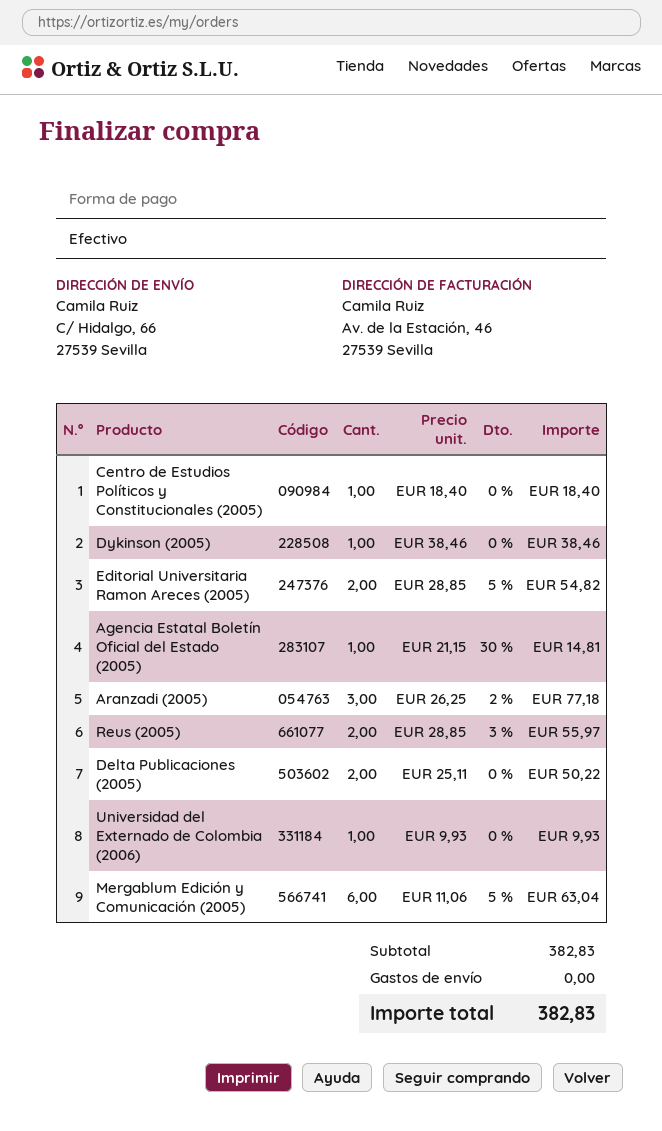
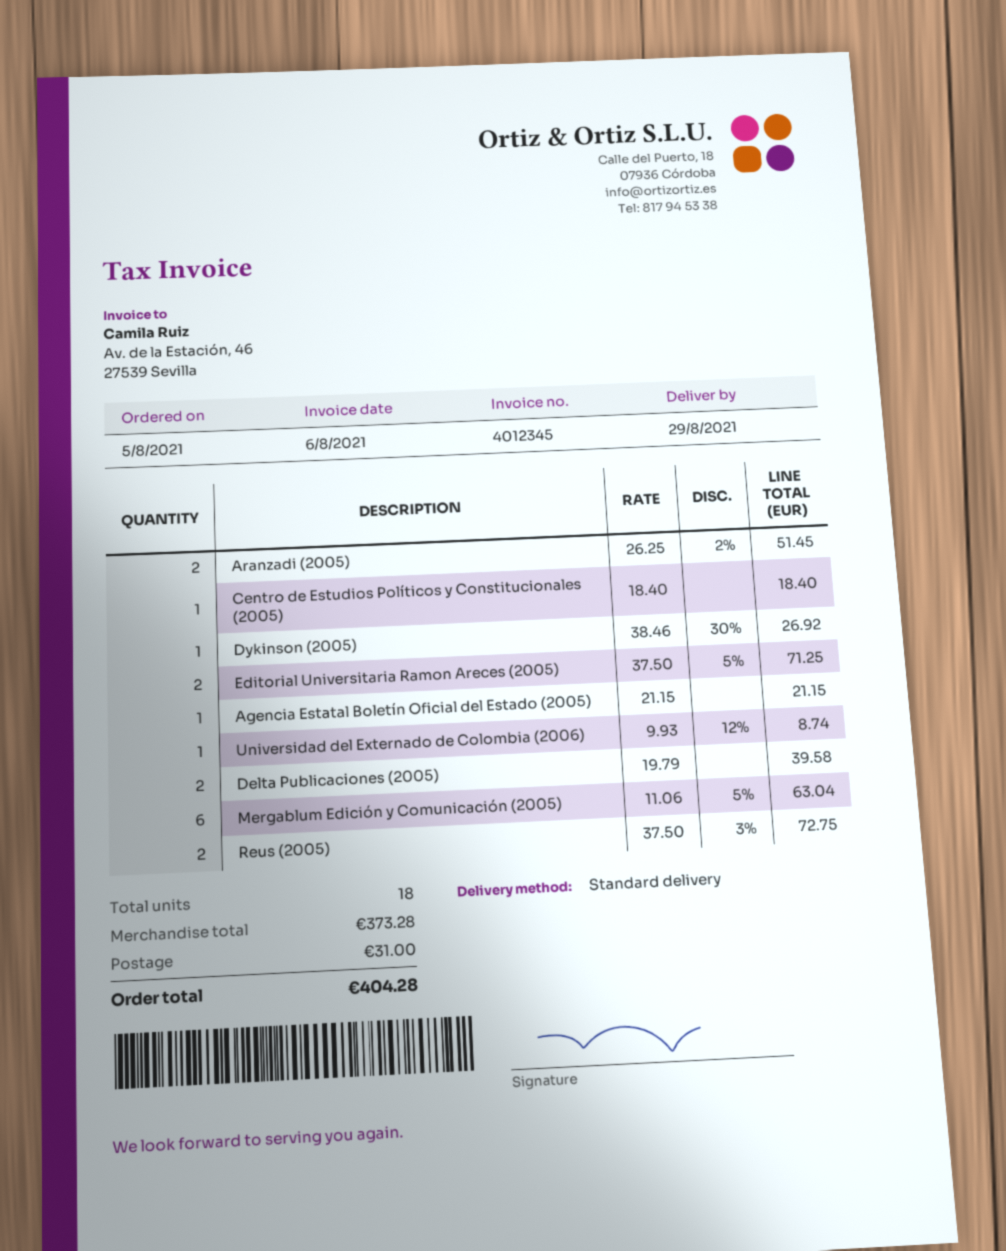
Dykinson (2005): 1 x 38.46 = 38.46 -> 1 x 38.46 - 30% = 26.92
Editorial Universitaria Ramon Areces (2005): 2 x 28.85 - 5% = 54.82 -> 2 x 37.50 - 5% = 71.25
Agencia Estatal Boletín Oficial del Estado (2005): 1 x 21.15 - 30% = 14.81 -> 1 x 21.15 = 21.15
Aranzadi (2005): 3 x 26.25 - 2% = 77.18 -> 2 x 26.25 - 2% = 51.45
Reus (2005): 2 x 28.85 - 3% = 55.97 -> 2 x 37.50 - 3% = 72.75
Delta Publicaciones (2005): 2 x 25.11 = 50.22 -> 2 x 19.79 = 39.58
Universidad del Externado de Colombia (2006): 1 x 9.93 = 9.93 -> 1 x 9.93 - 12% = 8.74
subtotal: 382.83 -> 373.28
shipping: 0.00 -> 31.00
total: 382.83 -> 404.28

